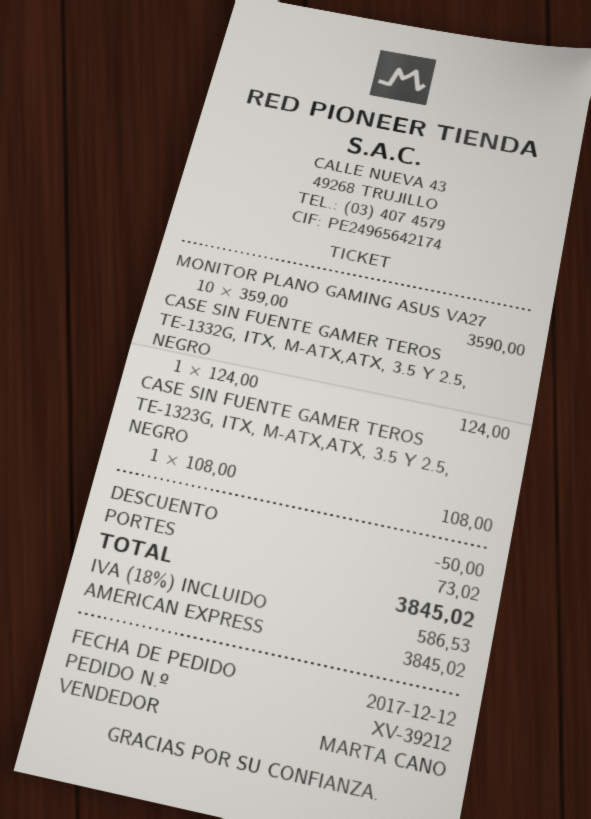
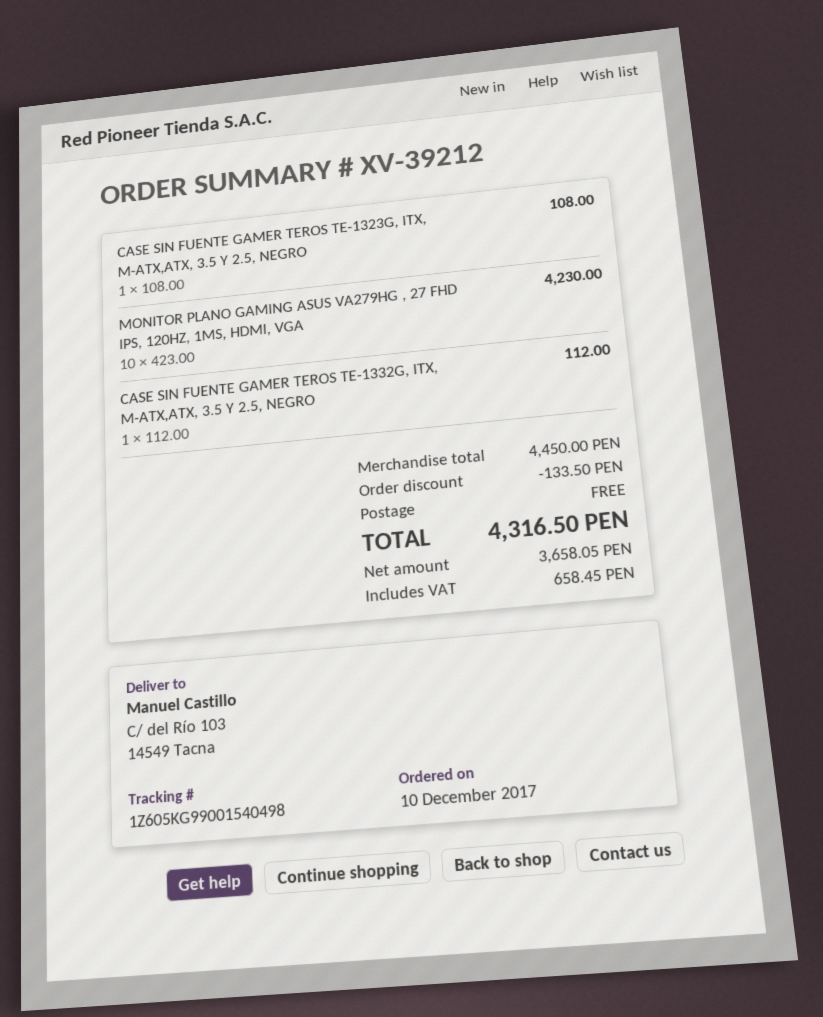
order date: 2017-12-12 -> 2017-12-10
MONITOR PLANO GAMING ASUS VA27: 10 x 359.00 = 3590.00 -> 10 x 423.00 = 4230.00
CASE SIN FUENTE GAMER TEROS TE-1332G, ITX, M-ATX,ATX, 3.5 Y 2.5, NEGRO: 1 x 124.00 = 124.00 -> 1 x 112.00 = 112.00
discount: 50.00 -> 133.50
shipping: 73.02 -> 0.00
tax: 586.53 -> 658.45
total: 3845.02 -> 4316.50

